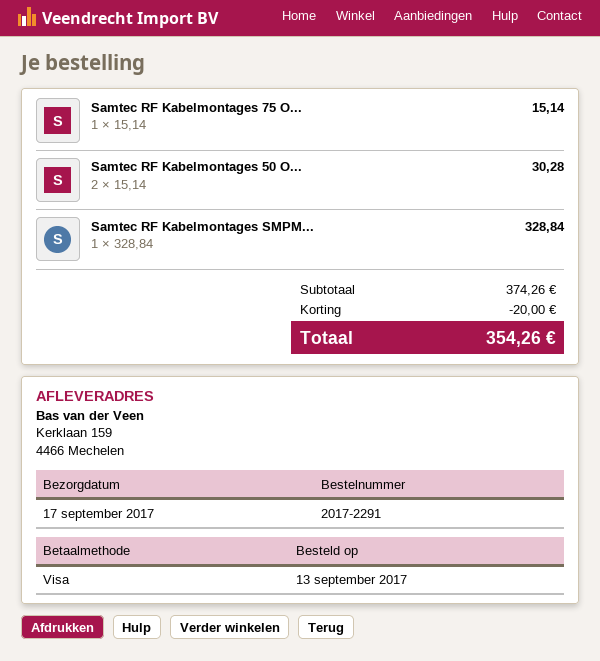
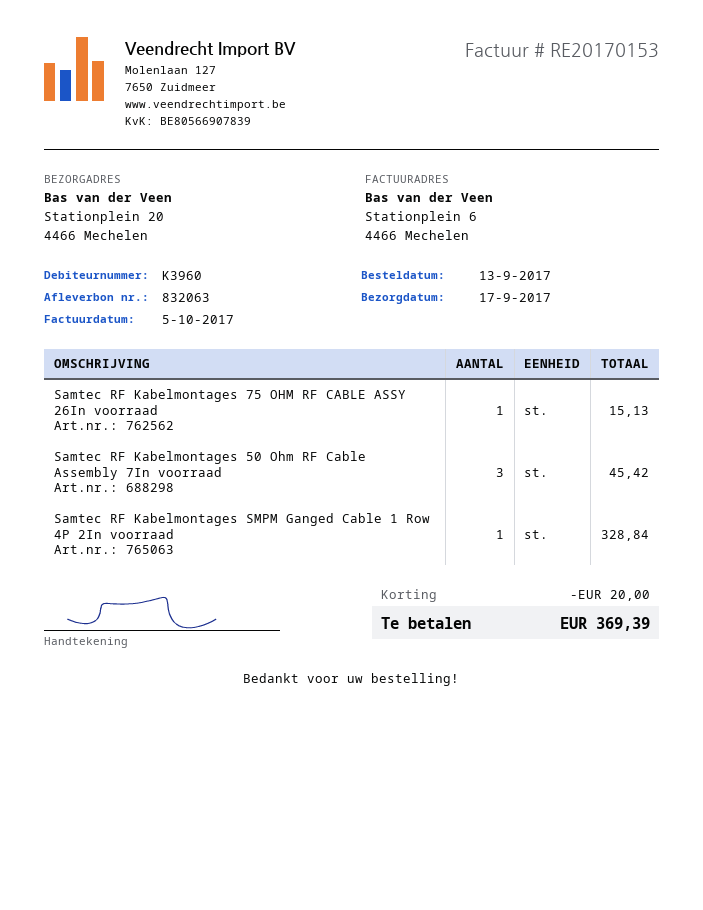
ship to: Kerklaan 159, 4466 Mechelen -> Stationplein 20, 4466 Mechelen
Samtec RF Kabelmontages 75 O...: 1 for 15.14 -> 1 for 15.13
Samtec RF Kabelmontages 50 O...: 2 for 30.28 -> 3 for 45.42
total: 354.26 -> 369.39

